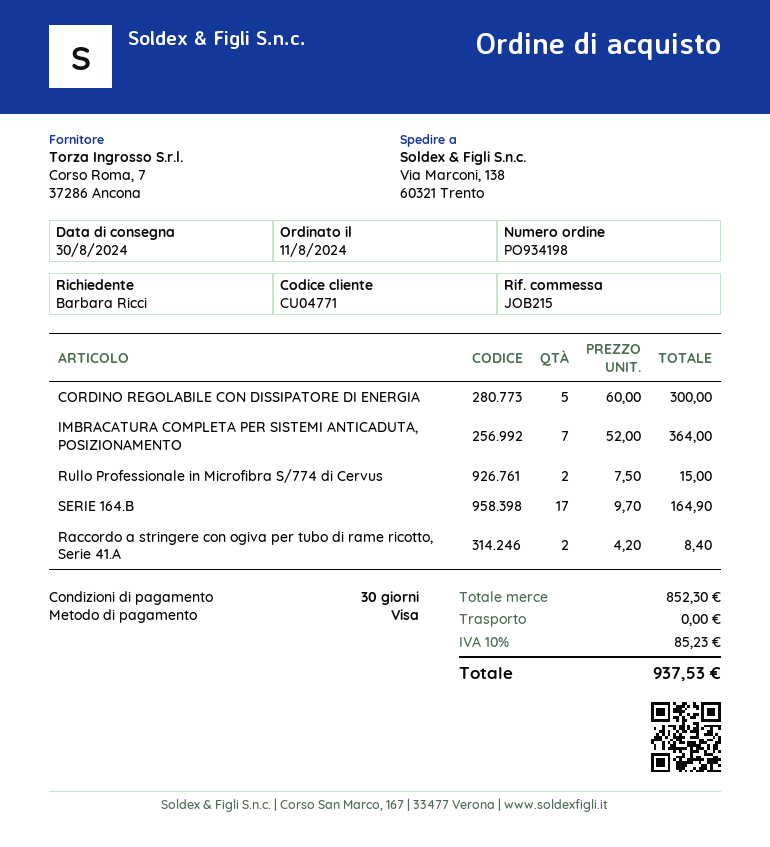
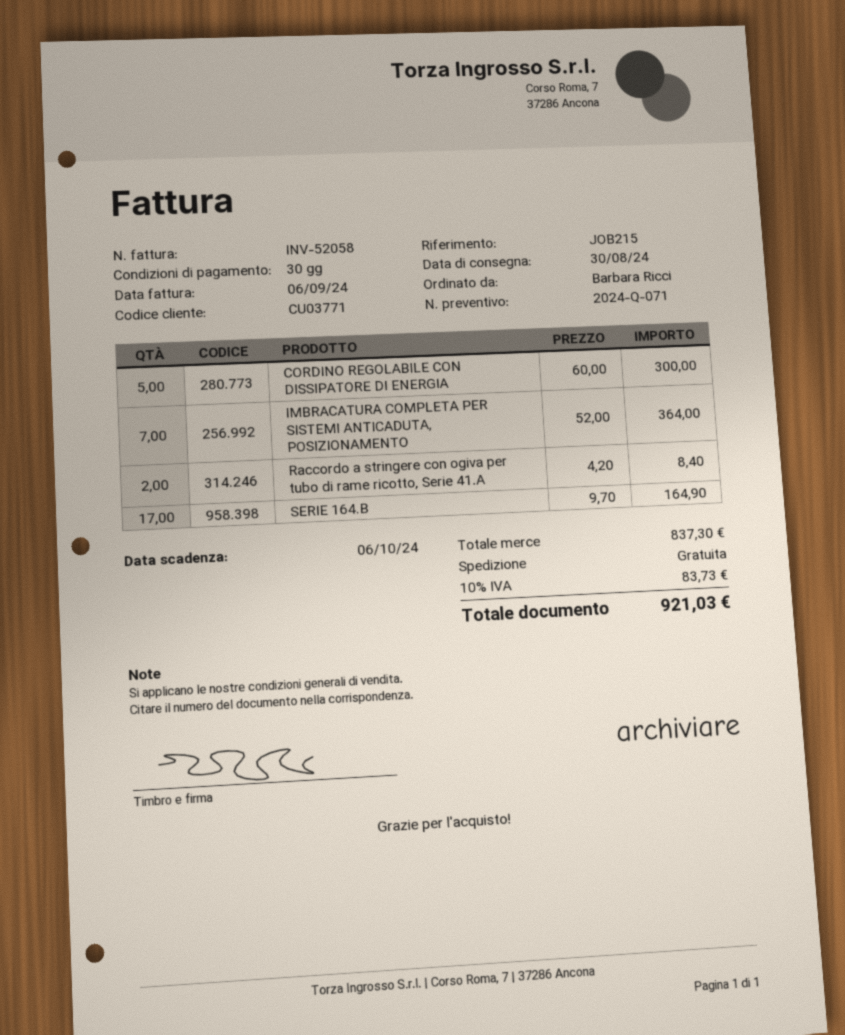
customer number: CU04771 -> CU03771
Rullo Professionale in Microfibra S/774 di Cervus: 2 x 7.50 = 15.00 -> none
subtotal: 852.30 -> 837.30
tax: 10% = 85.23 -> 10% = 83.73
total: 937.53 -> 921.03

